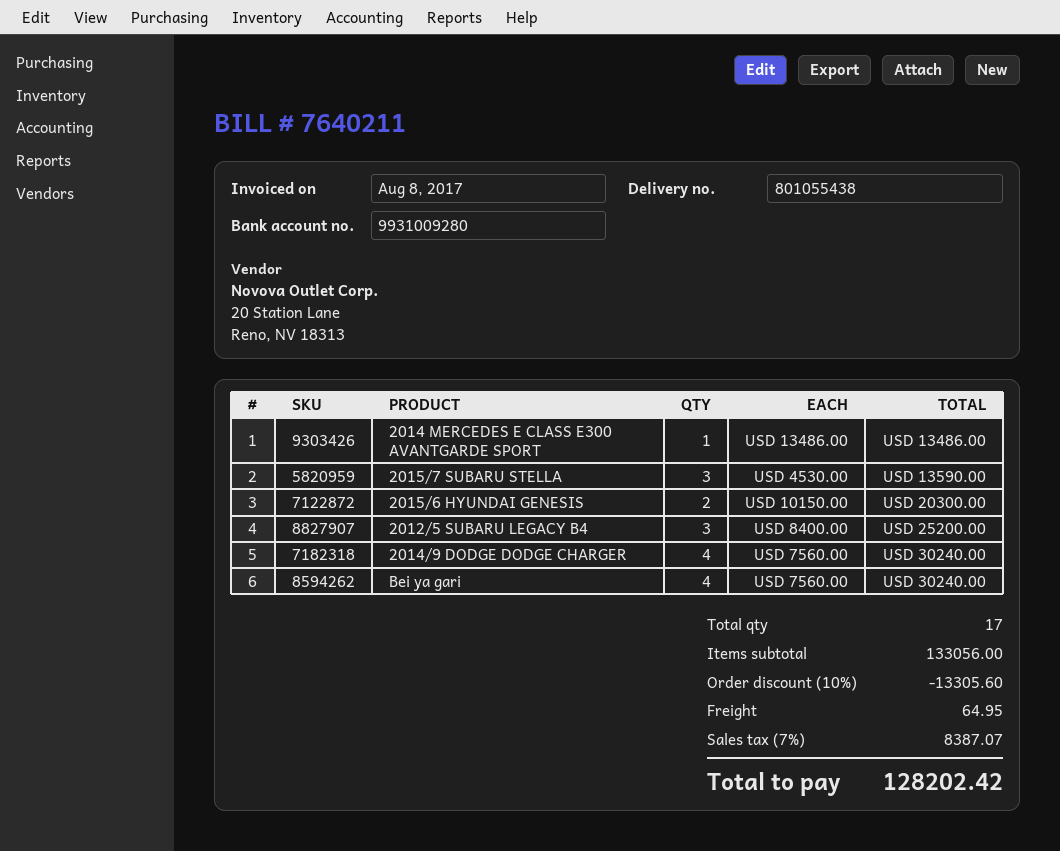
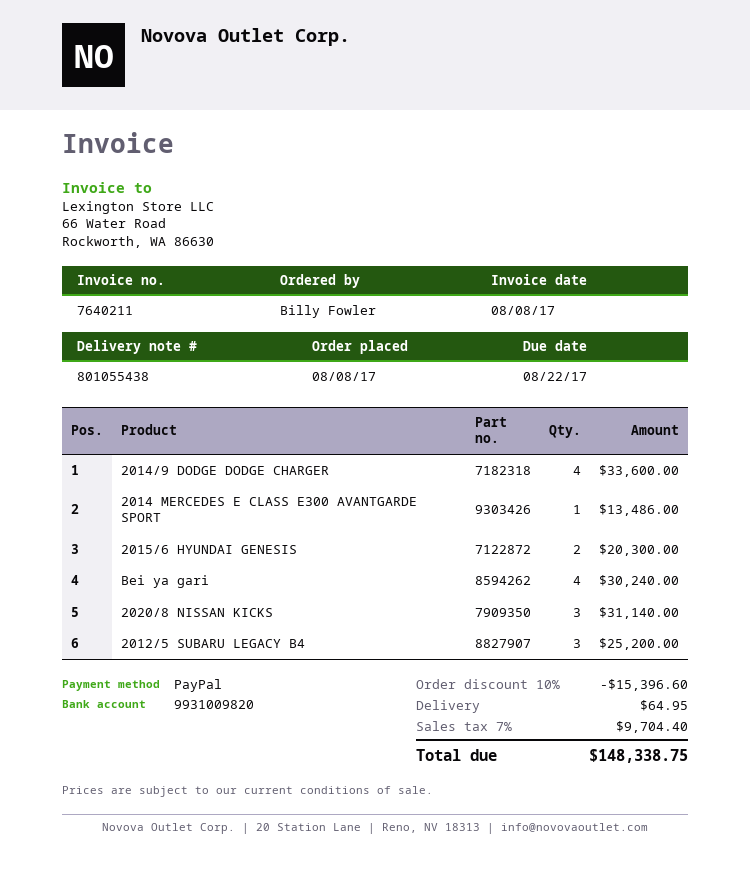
bank account: 9931009280 -> 9931009820
2015/7 SUBARU STELLA: 3 for 13590.00 -> none
2014/9 DODGE DODGE CHARGER: 4 for 30240.00 -> 4 for 33600.00
2020/8 NISSAN KICKS: none -> 3 for 31140.00
discount: 10% = 13305.60 -> 10% = 15396.60
tax: 7% = 8387.07 -> 7% = 9704.40
total: 128202.42 -> 148338.75

